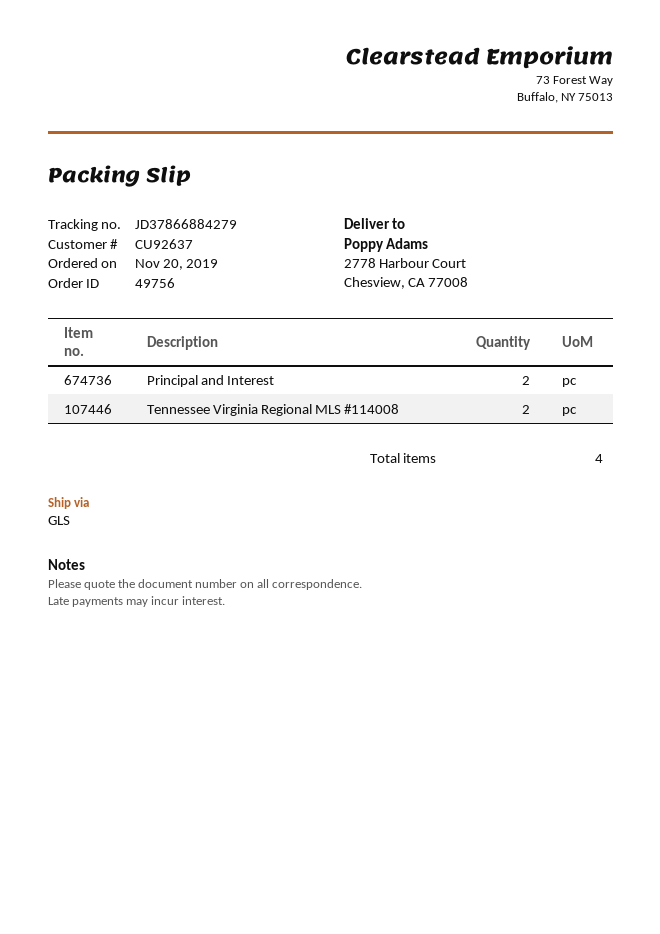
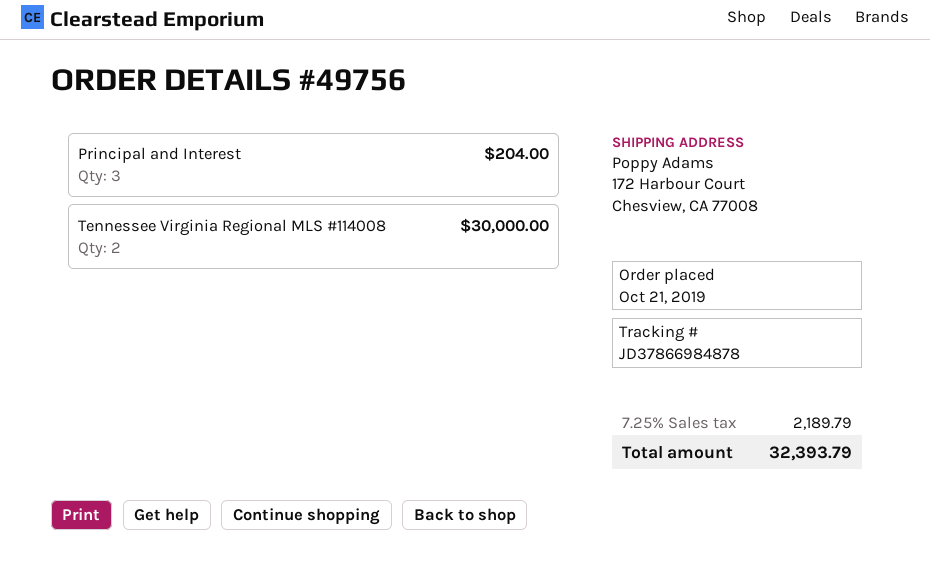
order date: 2019-11-20 -> 2019-10-21
tracking number: JD37866884279 -> JD37866984878
ship to: 2778 Harbour Court, Chesview, CA 77008 -> 172 Harbour Court, Chesview, CA 77008
Principal and Interest: 2 -> 3

